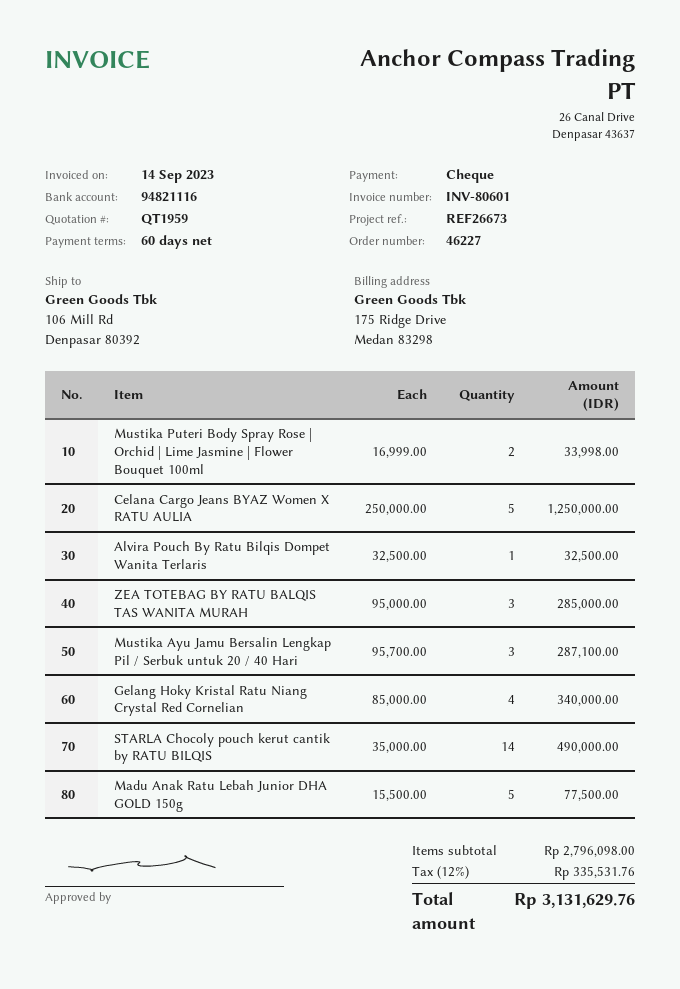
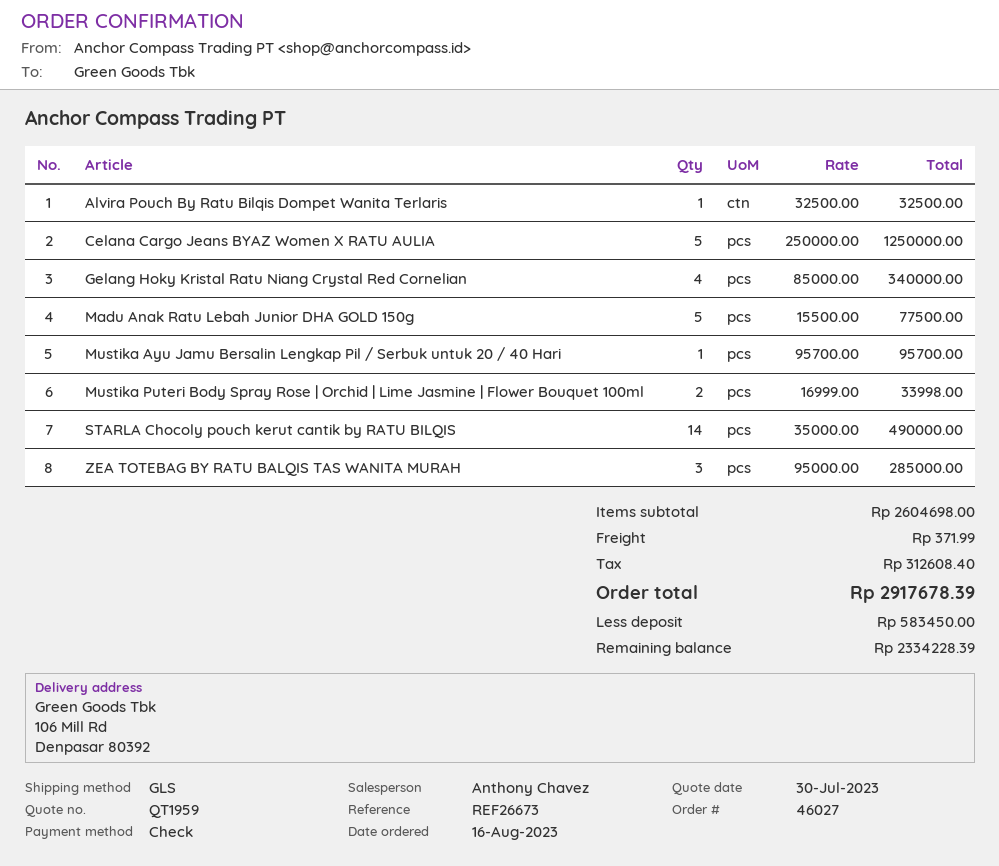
order number: 46227 -> 46027
Mustika Ayu Jamu Bersalin Lengkap Pil / Serbuk untuk 20 / 40 Hari: 3 x 95700.00 = 287100.00 -> 1 x 95700.00 = 95700.00
subtotal: 2796098.00 -> 2604698.00
shipping: none -> 371.99
tax: 335531.76 -> 312608.40
total: 3131629.76 -> 2917678.39

